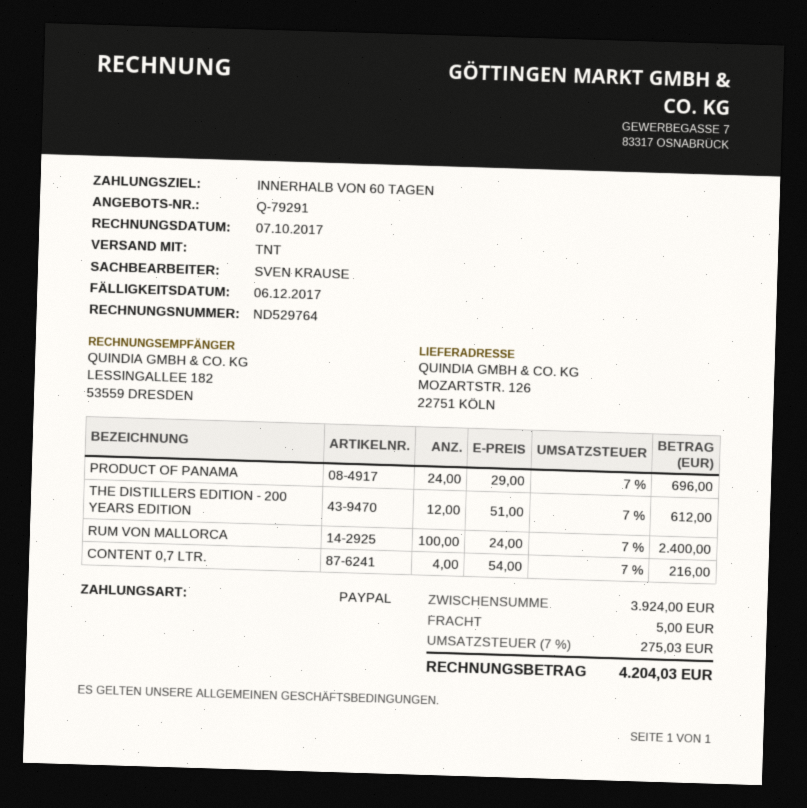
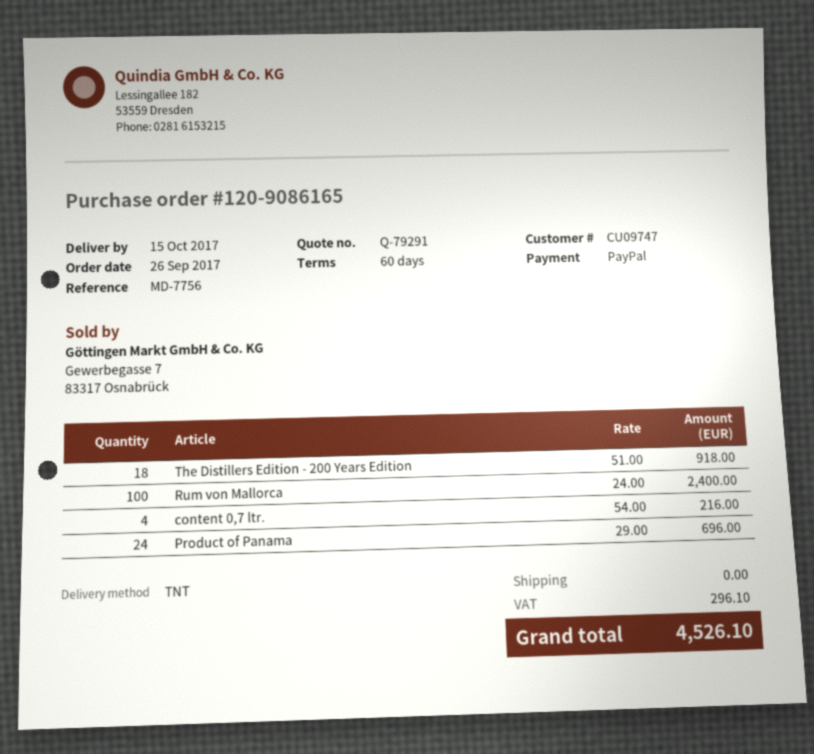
THE DISTILLERS EDITION - 200 YEARS EDITION: 12 x 51.00 = 612.00 -> 18 x 51.00 = 918.00
shipping: 5.00 -> 0.00
tax: 275.03 -> 296.10
total: 4204.03 -> 4526.10

